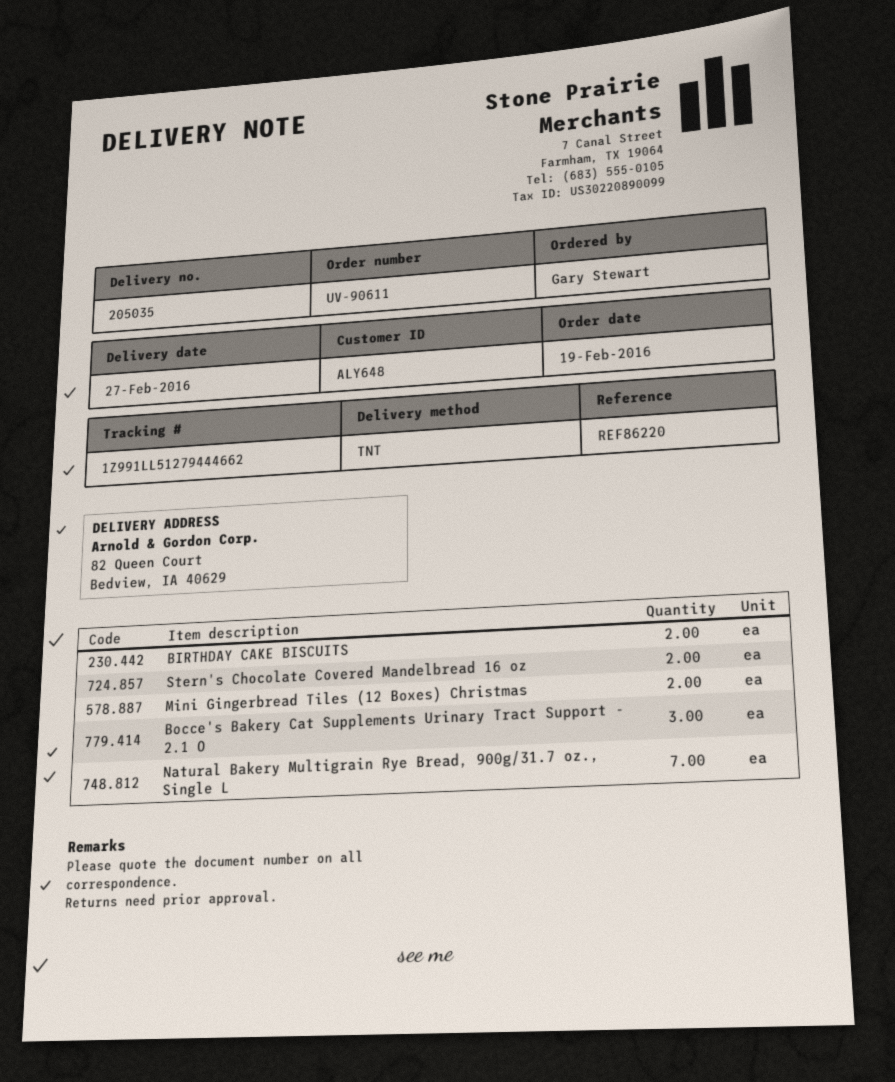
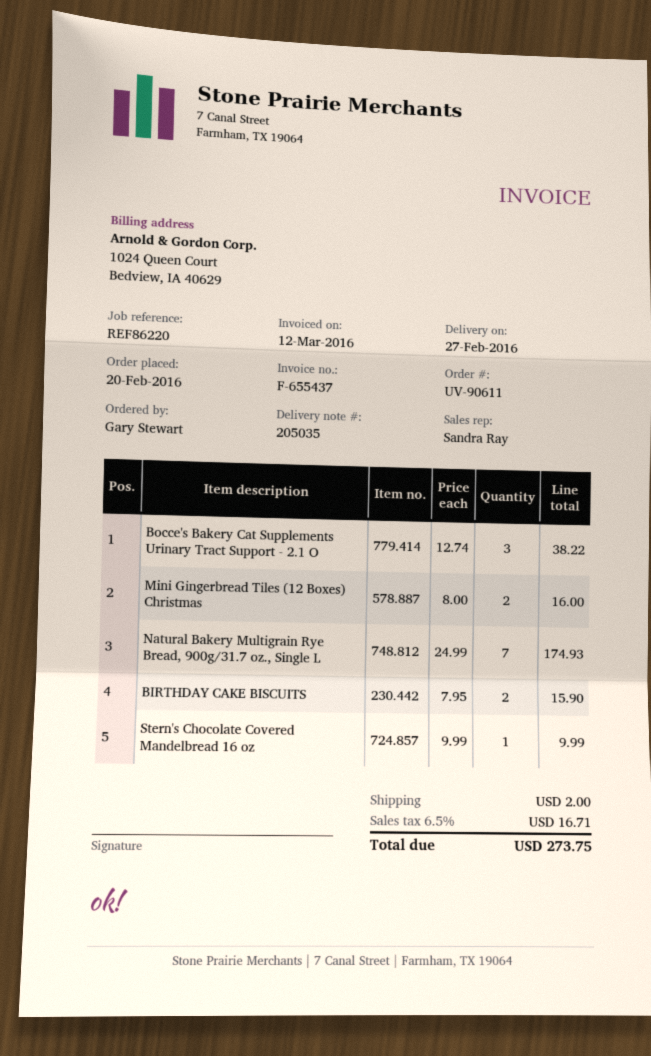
order date: 2016-02-19 -> 2016-02-20
Stern's Chocolate Covered Mandelbread 16 oz: 2 -> 1

